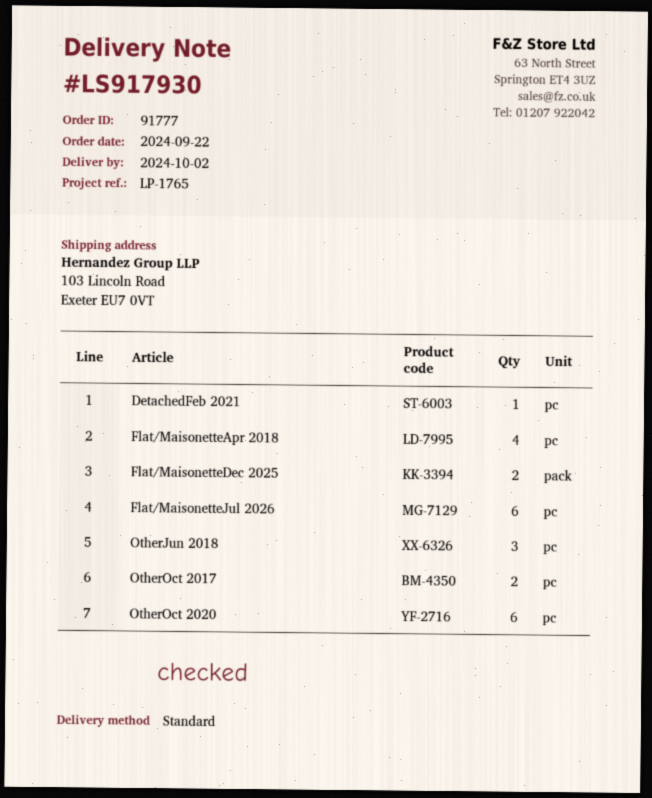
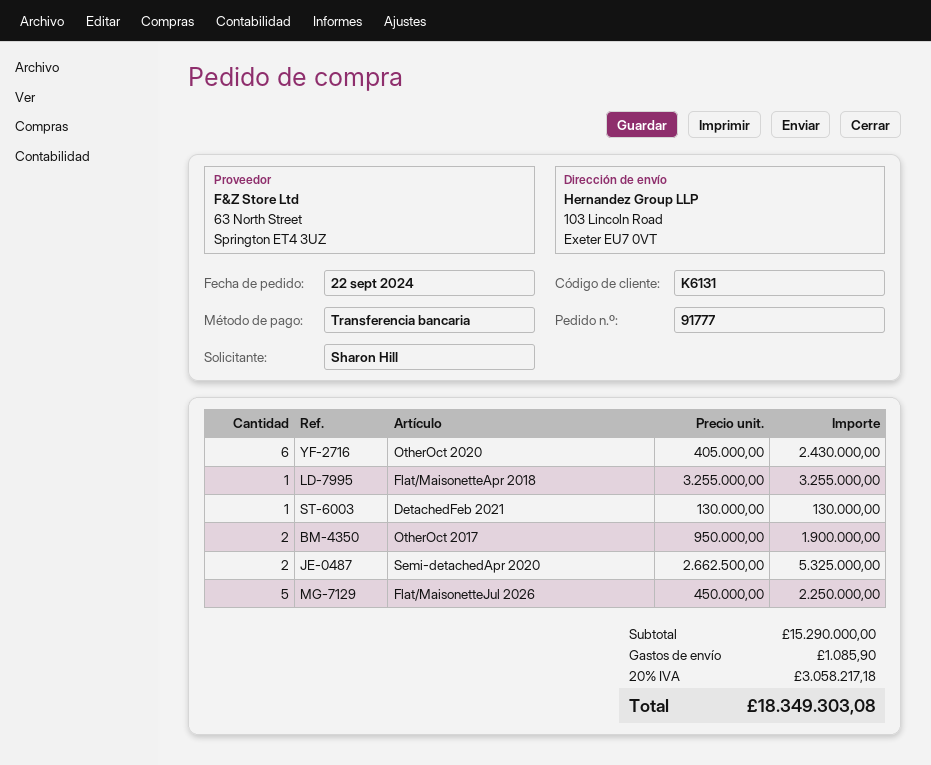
Flat/MaisonetteApr 2018: 4 -> 1
Flat/MaisonetteDec 2025: 2 -> none
Flat/MaisonetteJul 2026: 6 -> 5
OtherJun 2018: 3 -> none
Semi-detachedApr 2020: none -> 2

